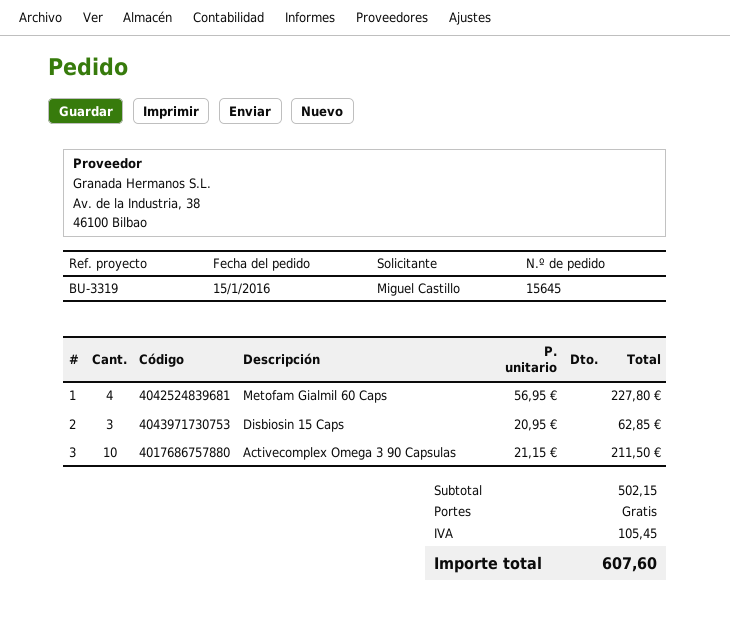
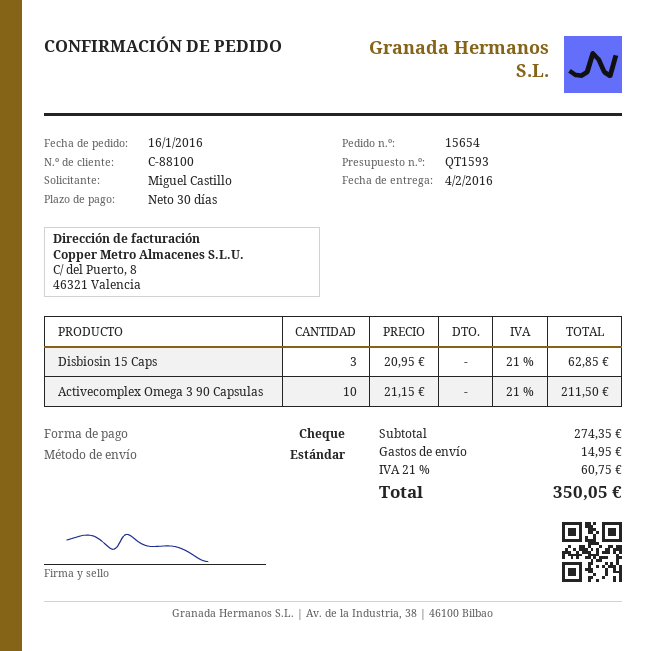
order number: 15645 -> 15654
order date: 2016-01-15 -> 2016-01-16
Metofam Gialmil 60 Caps: 4 x 56.95 = 227.80 -> none
subtotal: 502.15 -> 274.35
shipping: 0.00 -> 14.95
tax: 105.45 -> 60.75
total: 607.60 -> 350.05

